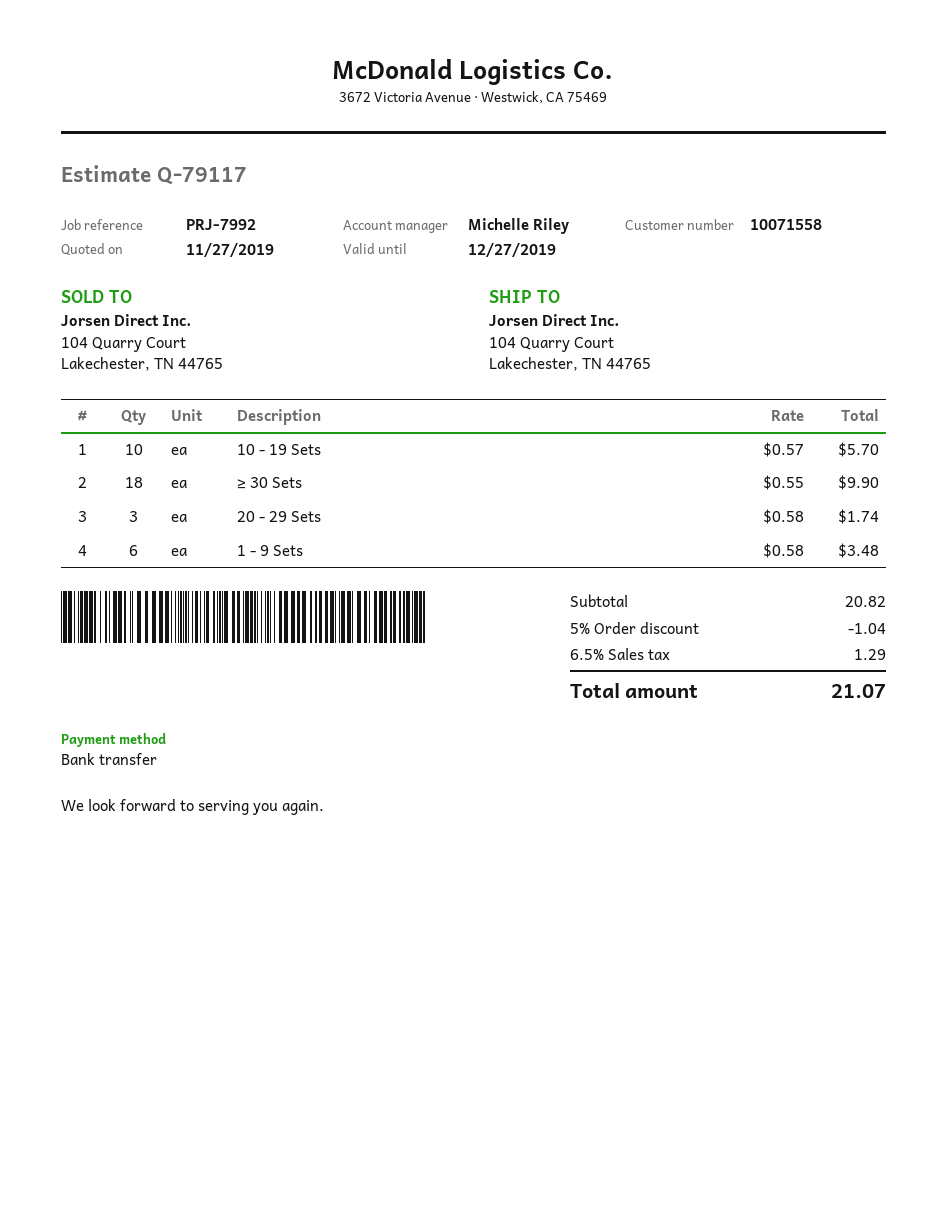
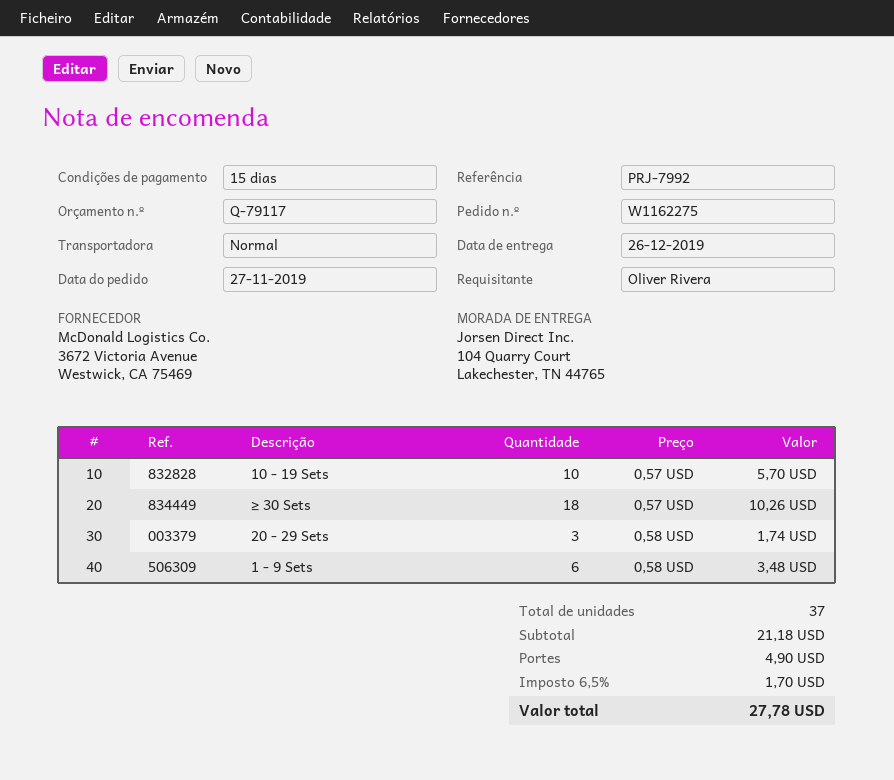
≥ 30 Sets: 18 x 0.55 = 9.90 -> 18 x 0.57 = 10.26
subtotal: 20.82 -> 21.18
discount: 5% = 1.04 -> none
shipping: none -> 4.90
tax: 6.5% = 1.29 -> 6.5% = 1.70
total: 21.07 -> 27.78

